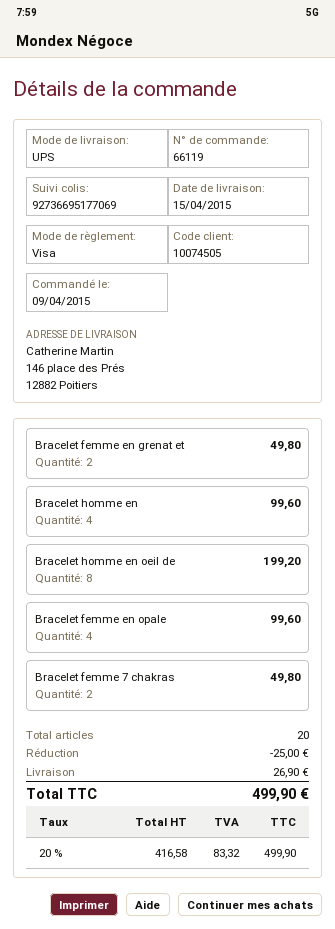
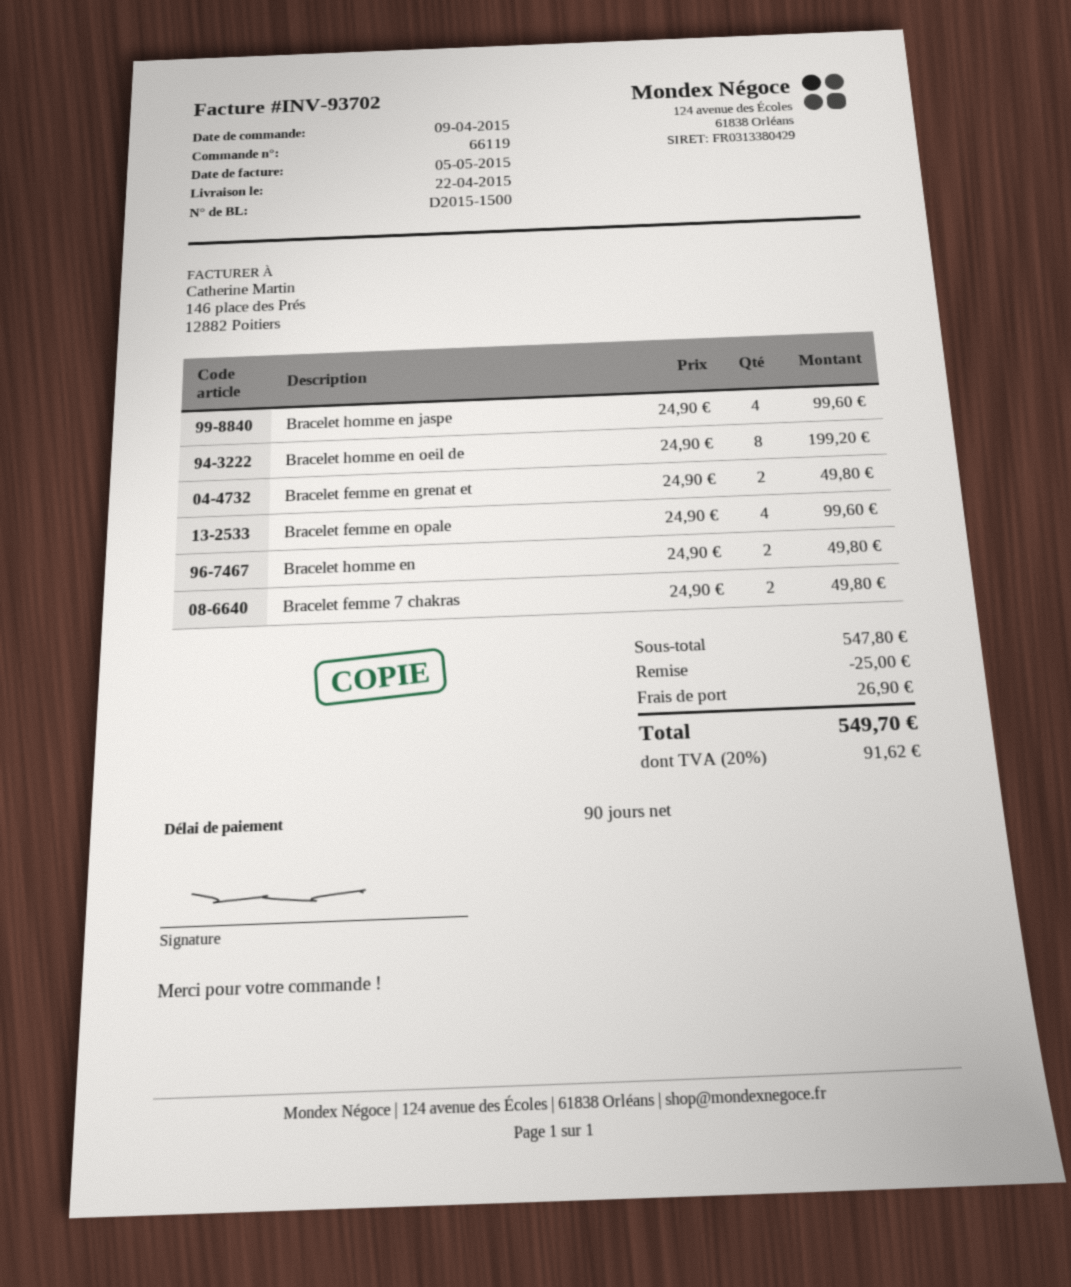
delivery date: 2015-04-15 -> 2015-04-22
Bracelet homme en: 4 for 99.60 -> 2 for 49.80
Bracelet homme en jaspe: none -> 4 for 99.60
tax: 20% = 83.32 -> 20% = 91.62
total: 499.90 -> 549.70

